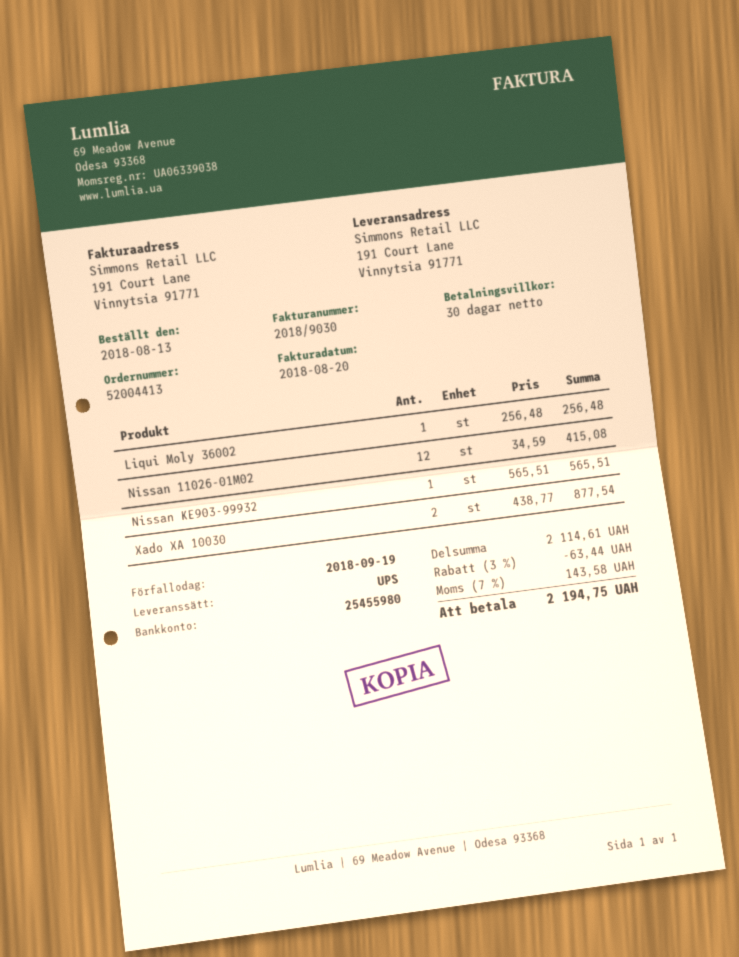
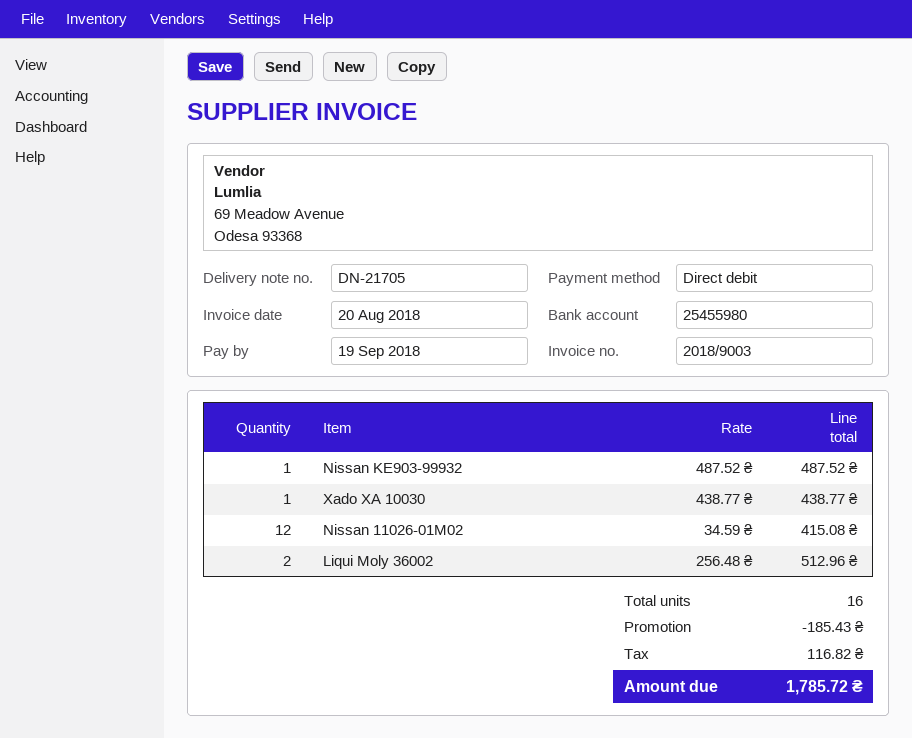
invoice number: 2018/9030 -> 2018/9003
Liqui Moly 36002: 1 x 256.48 = 256.48 -> 2 x 256.48 = 512.96
Nissan KE903-99932: 1 x 565.51 = 565.51 -> 1 x 487.52 = 487.52
Xado XA 10030: 2 x 438.77 = 877.54 -> 1 x 438.77 = 438.77
discount: 63.44 -> 185.43
tax: 143.58 -> 116.82
total: 2194.75 -> 1785.72

